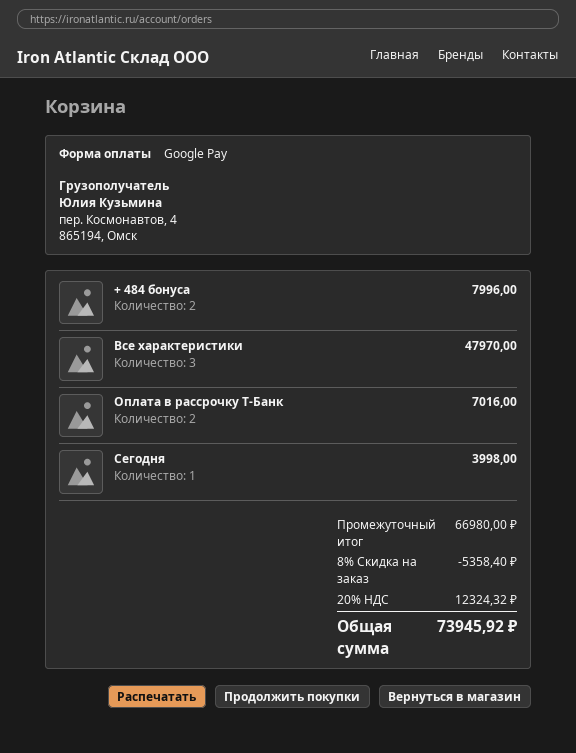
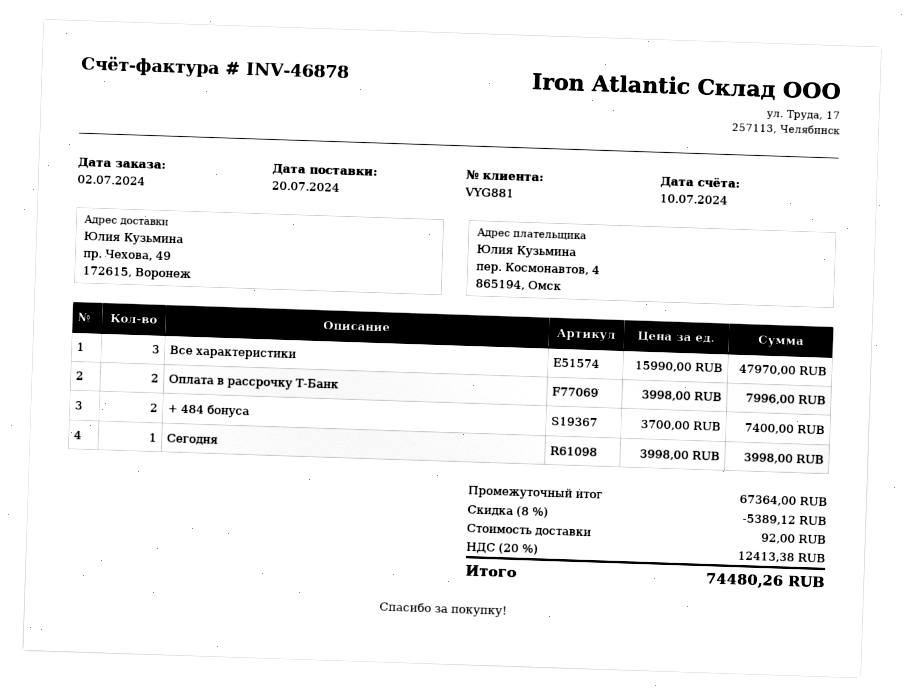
ship to: пер. Космонавтов, 4, 865194, Омск -> пр. Чехова, 49, 172615, Воронеж
+ 484 бонуса: 2 for 7996.00 -> 2 for 7400.00
Оплата в рассрочку Т-Банк: 2 for 7016.00 -> 2 for 7996.00
subtotal: 66980.00 -> 67364.00
discount: 8% = 5358.40 -> 8% = 5389.12
shipping: none -> 92.00
tax: 20% = 12324.32 -> 20% = 12413.38
total: 73945.92 -> 74480.26

